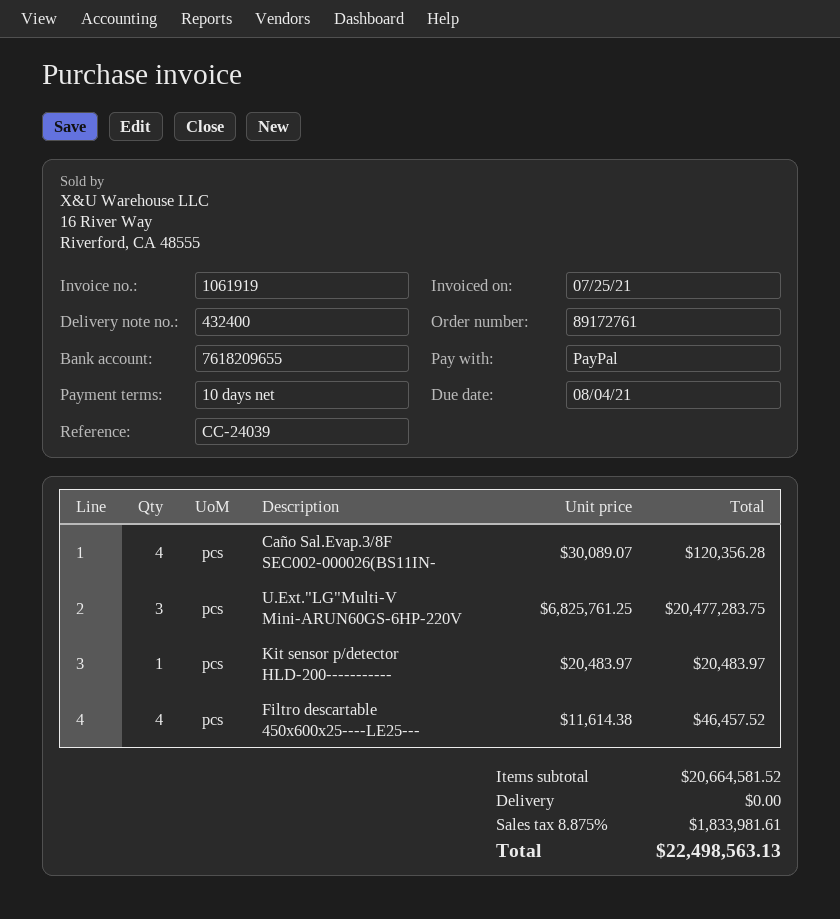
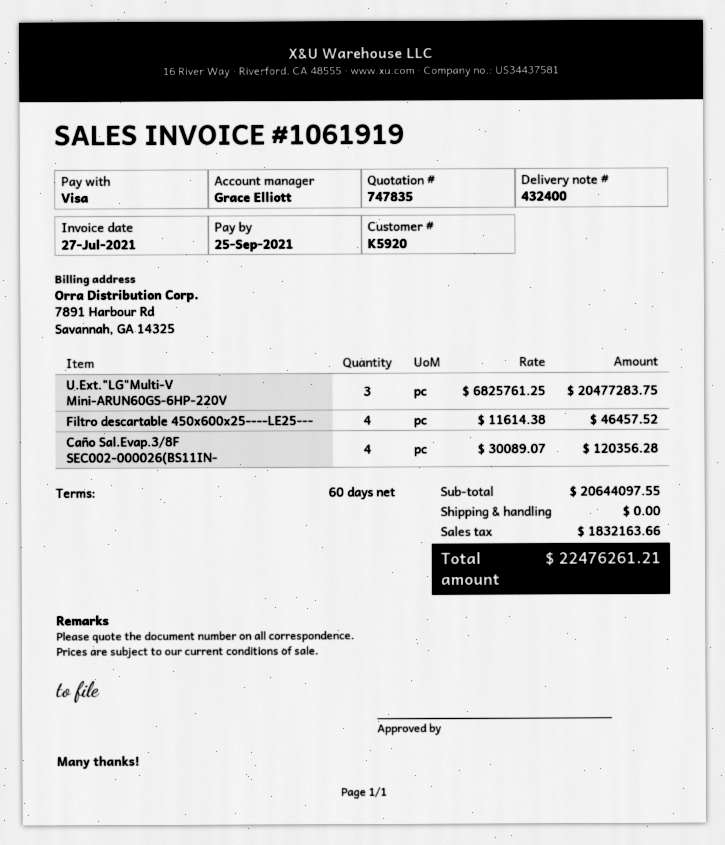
invoice date: 2021-07-25 -> 2021-07-27
payment terms: 10 days -> 60 days
due date: 2021-08-04 -> 2021-09-25
payment method: PayPal -> Visa
Kit sensor p/detector HLD-200-----------: 1 x 20483.97 = 20483.97 -> none
subtotal: 20664581.52 -> 20644097.55
tax: 1833981.61 -> 1832163.66
total: 22498563.13 -> 22476261.21

